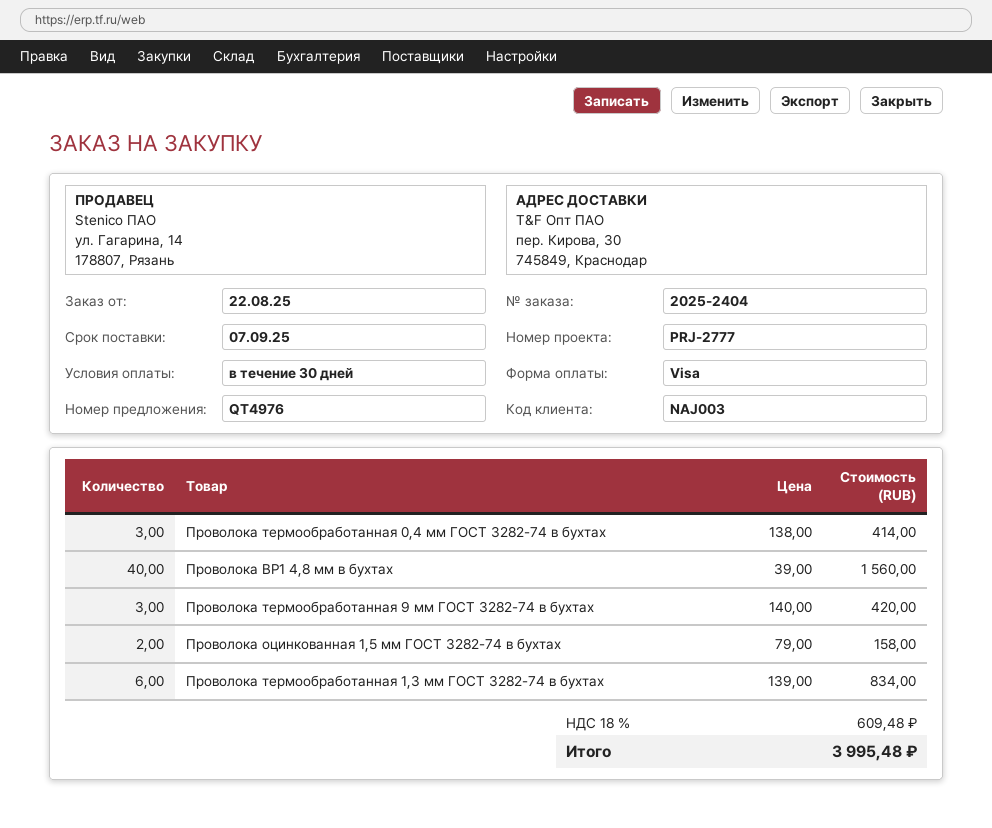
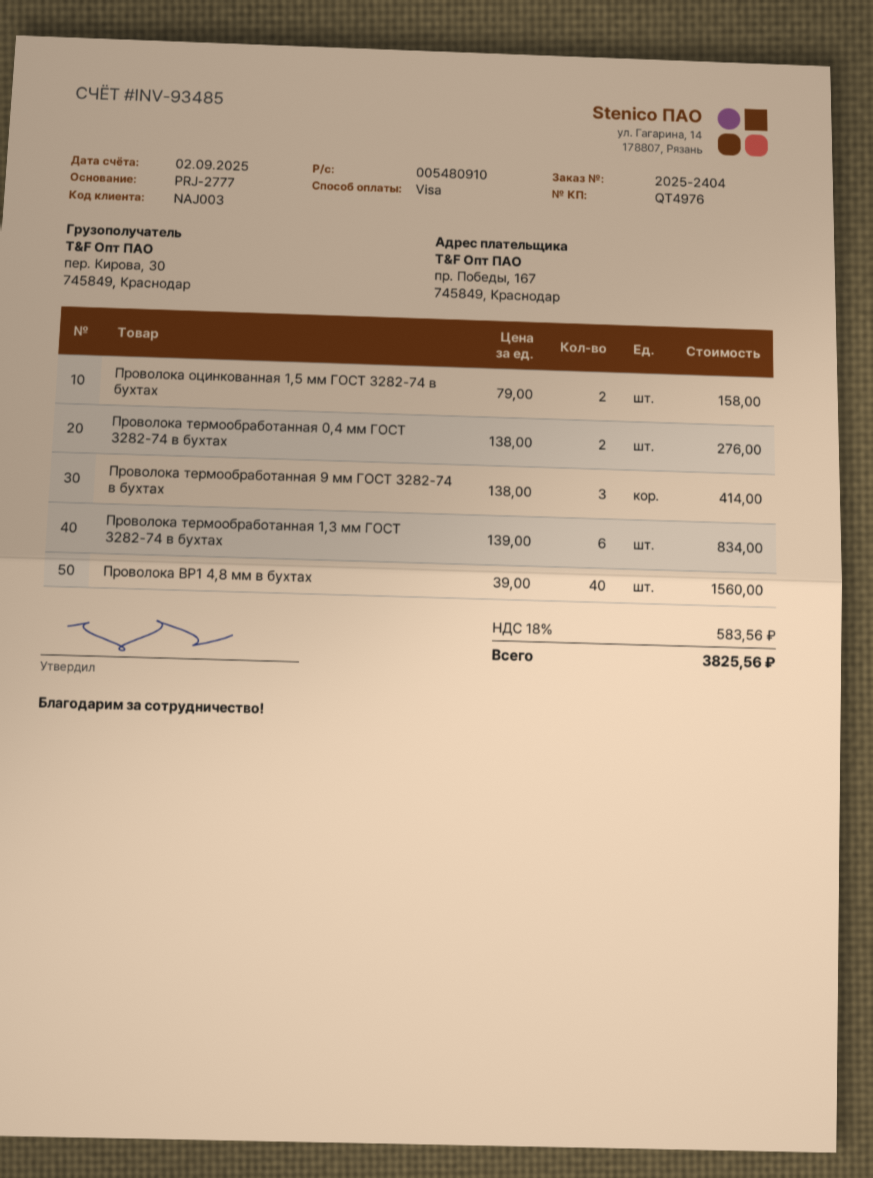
Проволока термообработанная 0,4 мм ГОСТ 3282-74 в бухтах: 3 x 138.00 = 414.00 -> 2 x 138.00 = 276.00
Проволока термообработанная 9 мм ГОСТ 3282-74 в бухтах: 3 x 140.00 = 420.00 -> 3 x 138.00 = 414.00
tax: 18% = 609.48 -> 18% = 583.56
total: 3995.48 -> 3825.56

